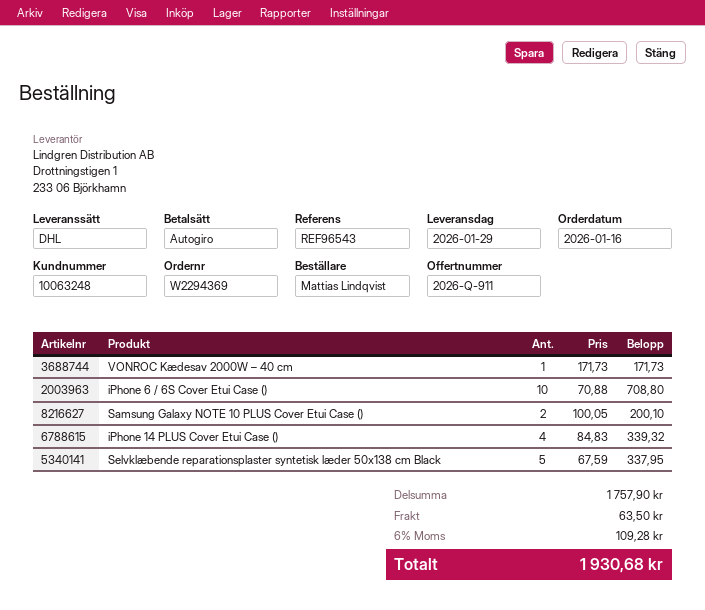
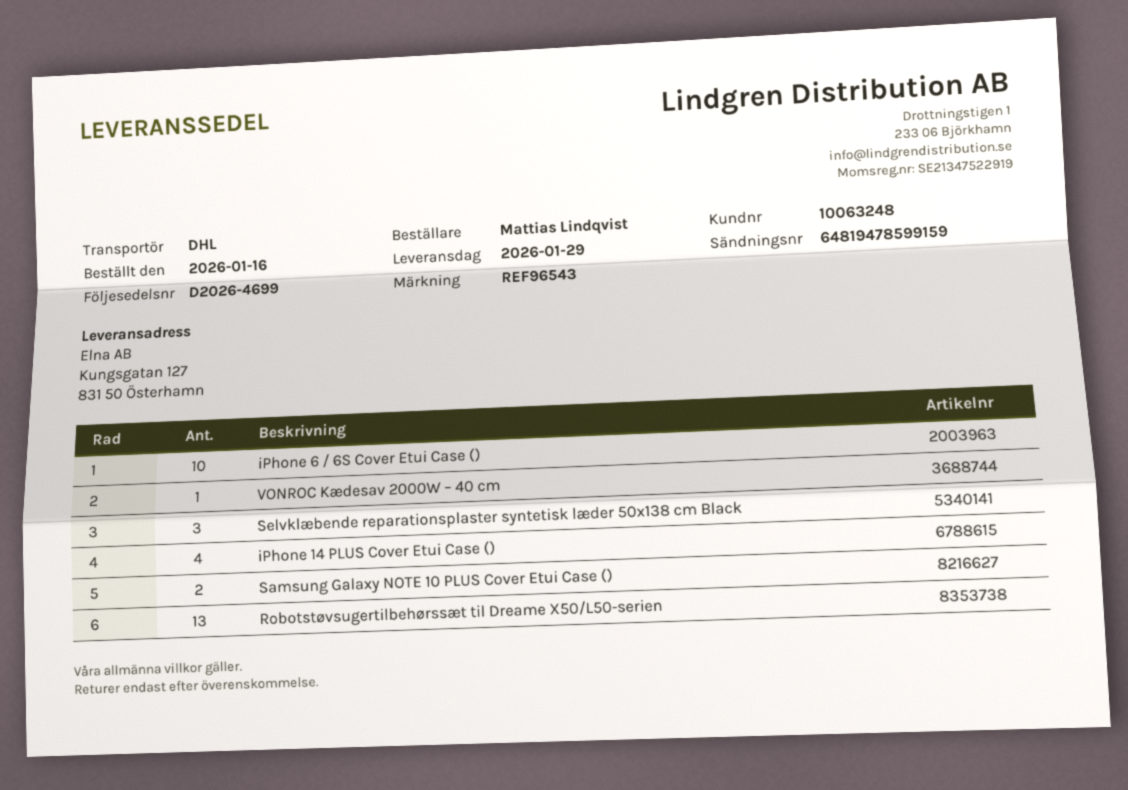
Selvklæbende reparationsplaster syntetisk læder 50x138 cm Black: 5 -> 3
Robotstøvsugertilbehørssæt til Dreame X50/L50-serien: none -> 13

